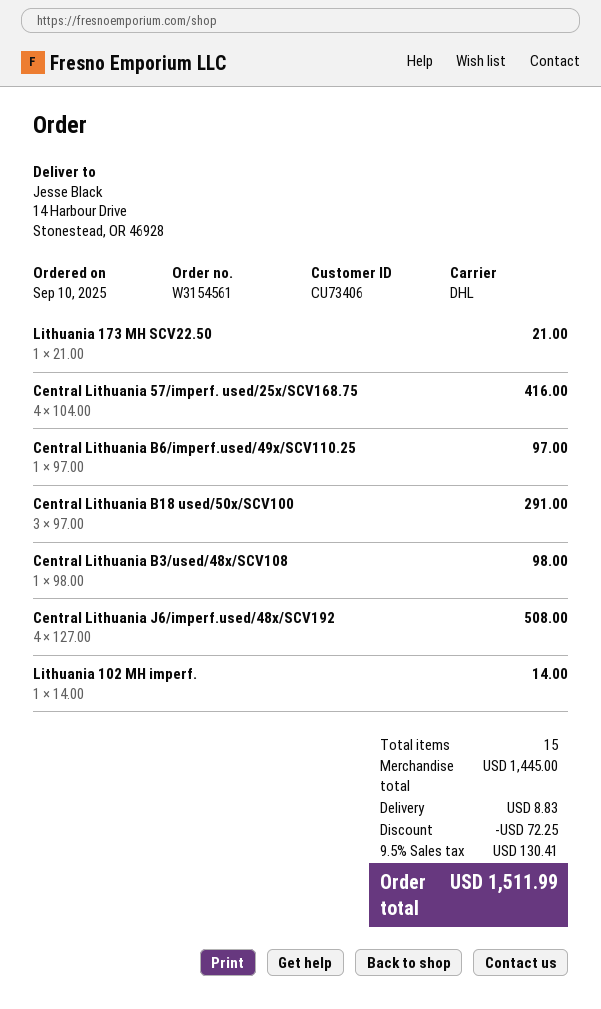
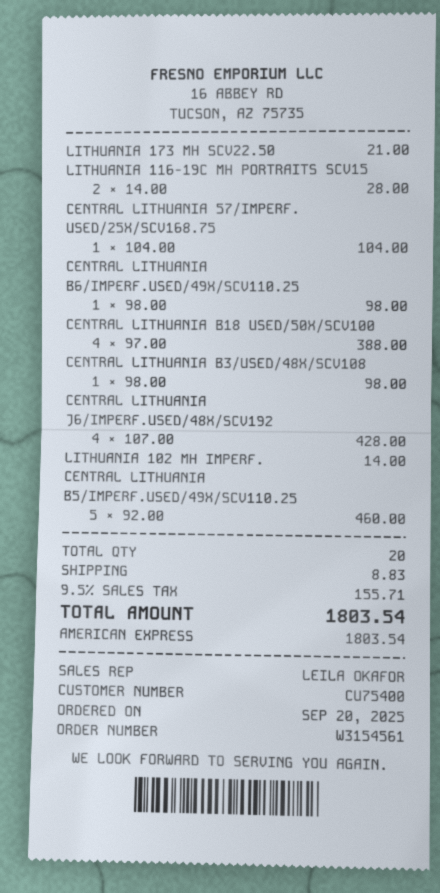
order date: 2025-09-10 -> 2025-09-20
customer number: CU73406 -> CU75400
Central Lithuania 57/imperf. used/25x/SCV168.75: 4 x 104.00 = 416.00 -> 1 x 104.00 = 104.00
Central Lithuania B6/imperf.used/49x/SCV110.25: 1 x 97.00 = 97.00 -> 1 x 98.00 = 98.00
Central Lithuania B18 used/50x/SCV100: 3 x 97.00 = 291.00 -> 4 x 97.00 = 388.00
Central Lithuania J6/imperf.used/48x/SCV192: 4 x 127.00 = 508.00 -> 4 x 107.00 = 428.00
LITHUANIA 116-19C MH PORTRAITS SCV15: none -> 2 x 14.00 = 28.00
CENTRAL LITHUANIA B5/IMPERF.USED/49X/SCV110.25: none -> 5 x 92.00 = 460.00
total quantity: 15 -> 20
discount: 72.25 -> none
tax: 9.5% = 130.41 -> 9.5% = 155.71
total: 1511.99 -> 1803.54

